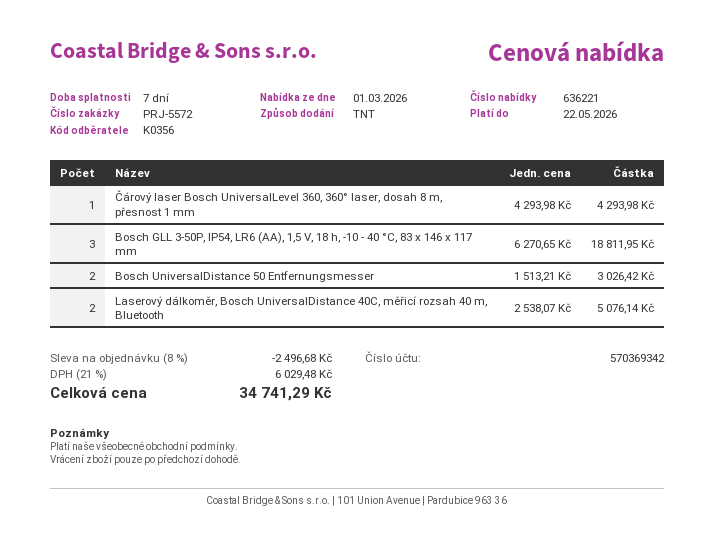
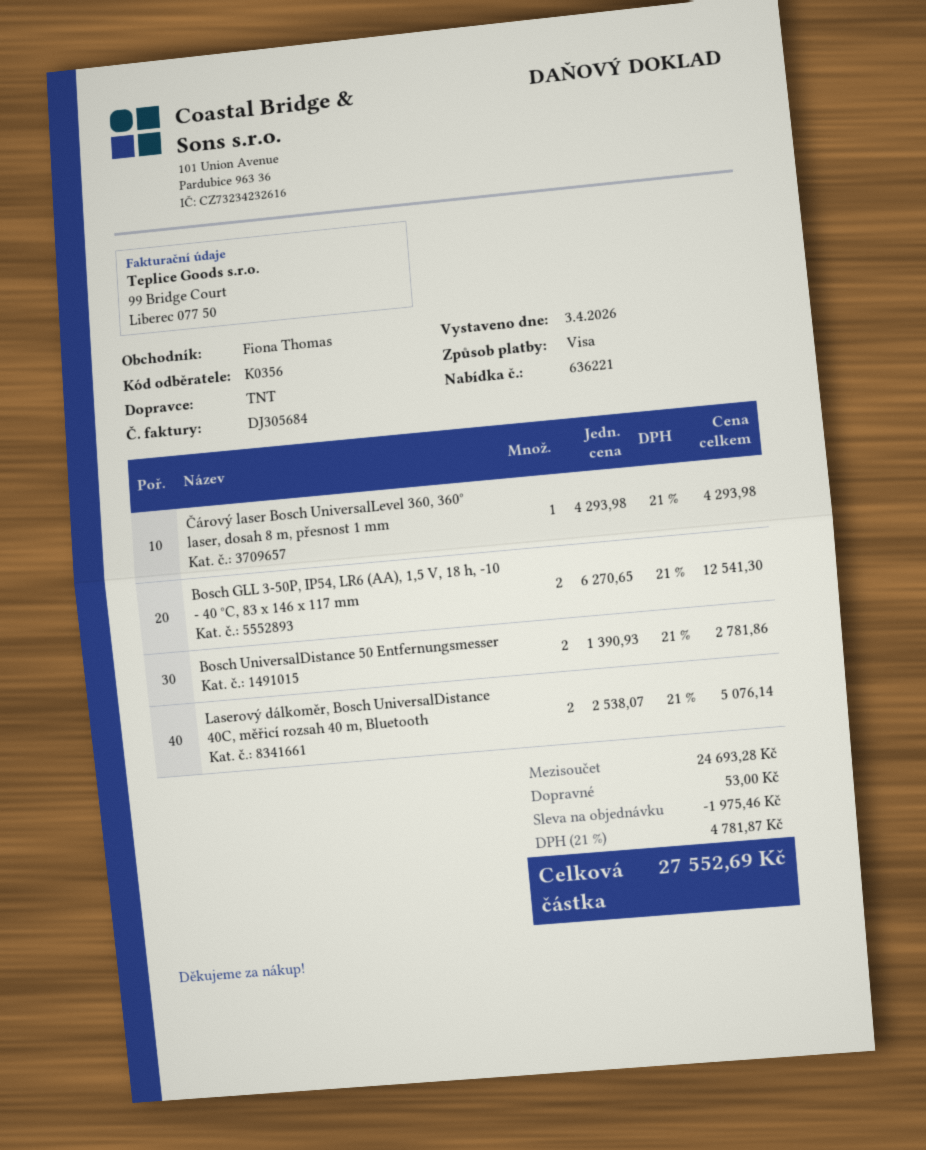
Bosch GLL 3-50P, IP54, LR6 (AA), 1,5 V, 18 h, -10 - 40 °C, 83 x 146 x 117 mm: 3 x 6270.65 = 18811.95 -> 2 x 6270.65 = 12541.30
Bosch UniversalDistance 50 Entfernungsmesser: 2 x 1513.21 = 3026.42 -> 2 x 1390.93 = 2781.86
discount: 2496.68 -> 1975.46
shipping: none -> 53.00
tax: 21% = 6029.48 -> 21% = 4781.87
total: 34741.29 -> 27552.69

